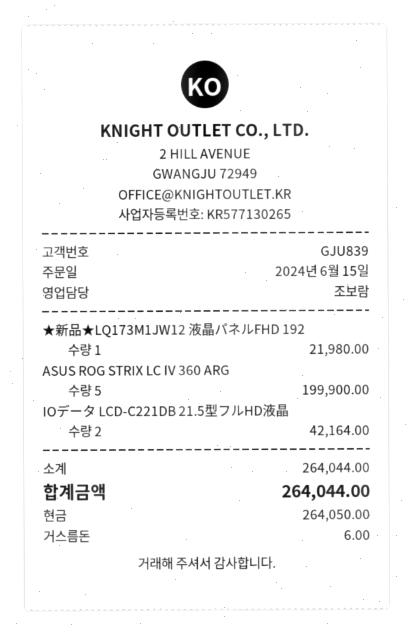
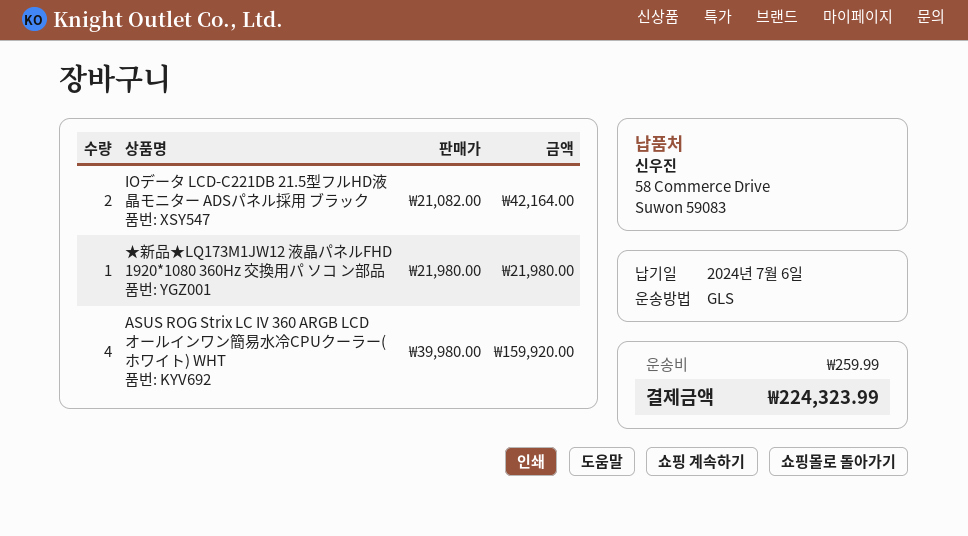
ASUS ROG STRIX LC IV 360 ARG: 5 for 199900.00 -> 4 for 159920.00
shipping: none -> 259.99
total: 264044.00 -> 224323.99

